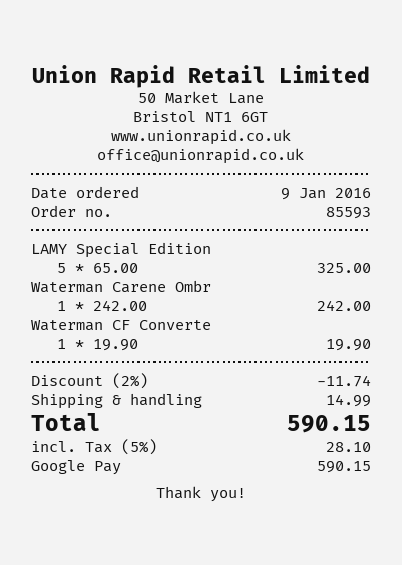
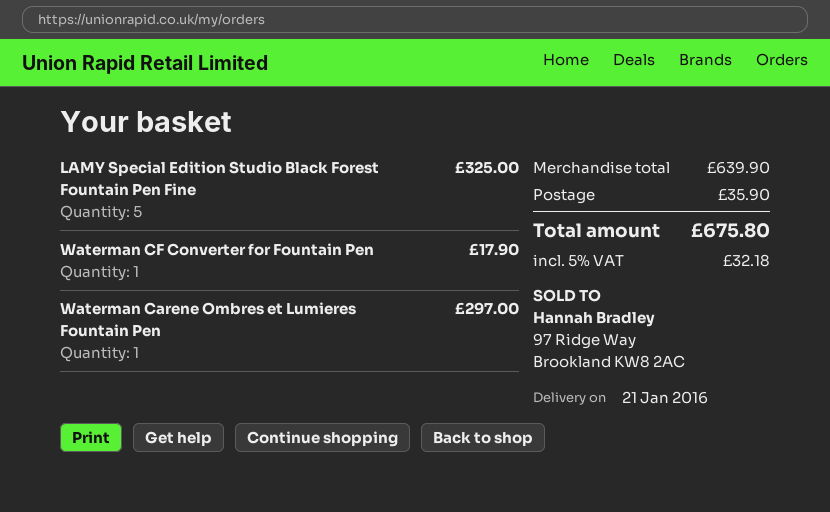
Waterman Carene Ombr: 1 for 242.00 -> 1 for 297.00
Waterman CF Converte: 1 for 19.90 -> 1 for 17.90
discount: 2% = 11.74 -> none
shipping: 14.99 -> 35.90
tax: 5% = 28.10 -> 5% = 32.18
total: 590.15 -> 675.80

